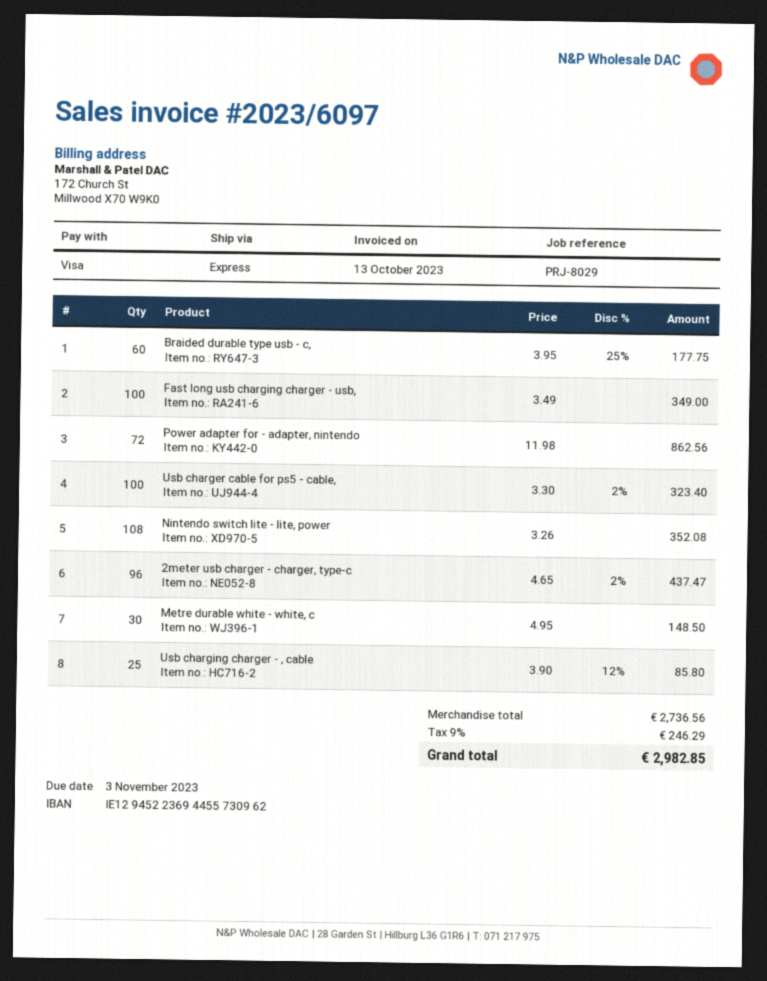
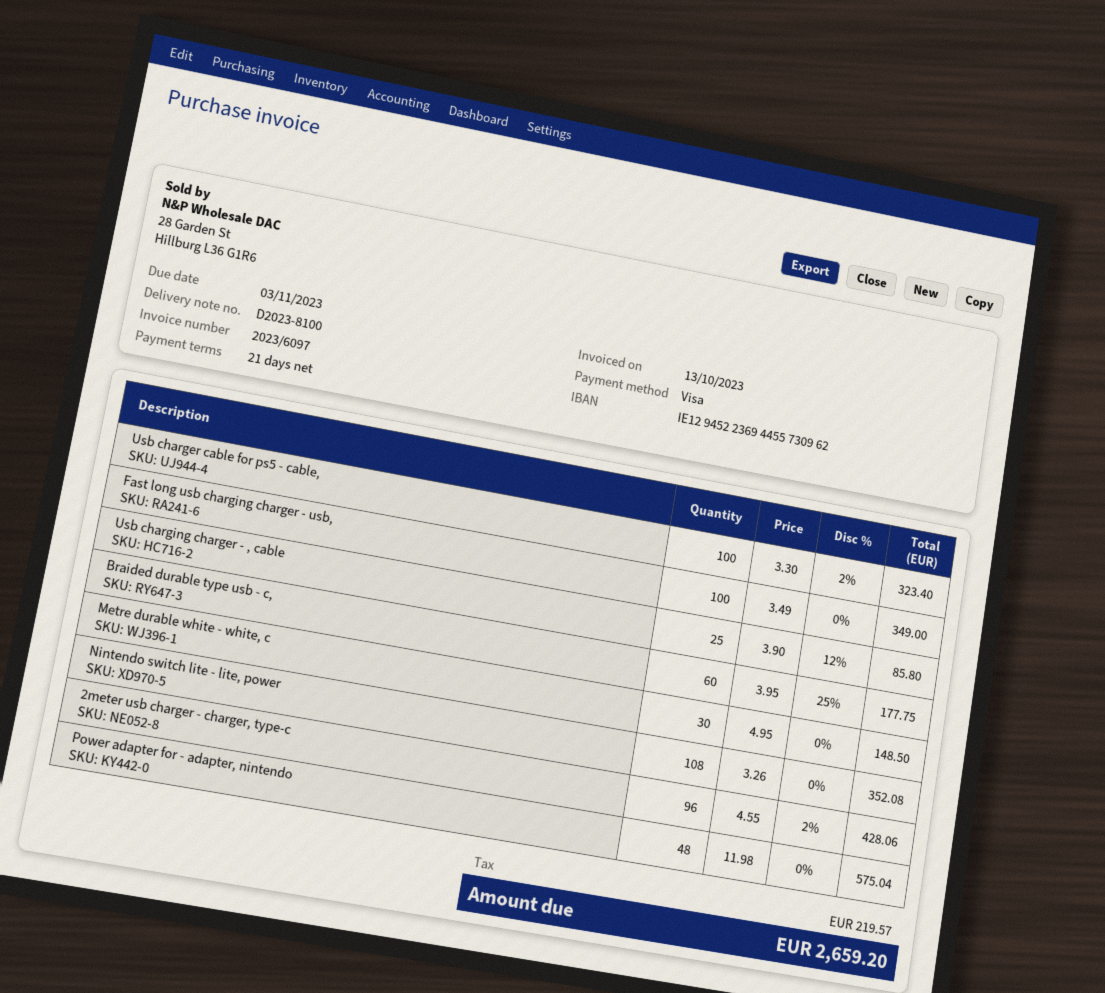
Power adapter for - adapter, nintendo: 72 x 11.98 = 862.56 -> 48 x 11.98 = 575.04
2meter usb charger - charger, type-c: 96 x 4.65 - 2% = 437.47 -> 96 x 4.55 - 2% = 428.06
tax: 246.29 -> 219.57
total: 2982.85 -> 2659.20

